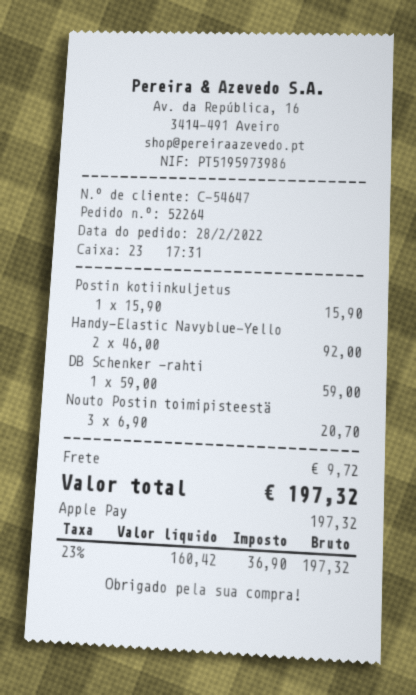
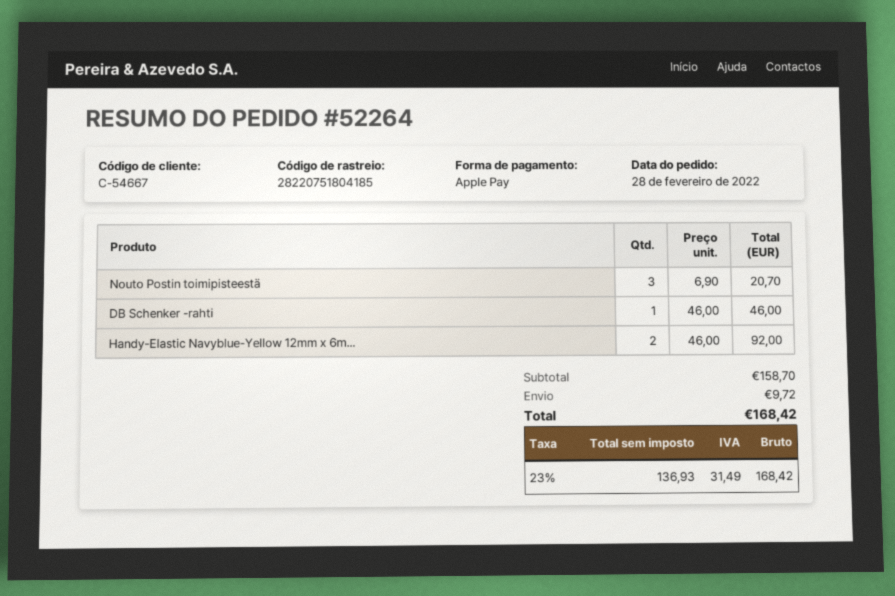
customer number: C-54647 -> C-54667
Postin kotiinkuljetus: 1 x 15.90 = 15.90 -> none
DB Schenker -rahti: 1 x 59.00 = 59.00 -> 1 x 46.00 = 46.00
net: 160.42 -> 136.93
tax: 23% = 36.90 -> 23% = 31.49
total: 197.32 -> 168.42

